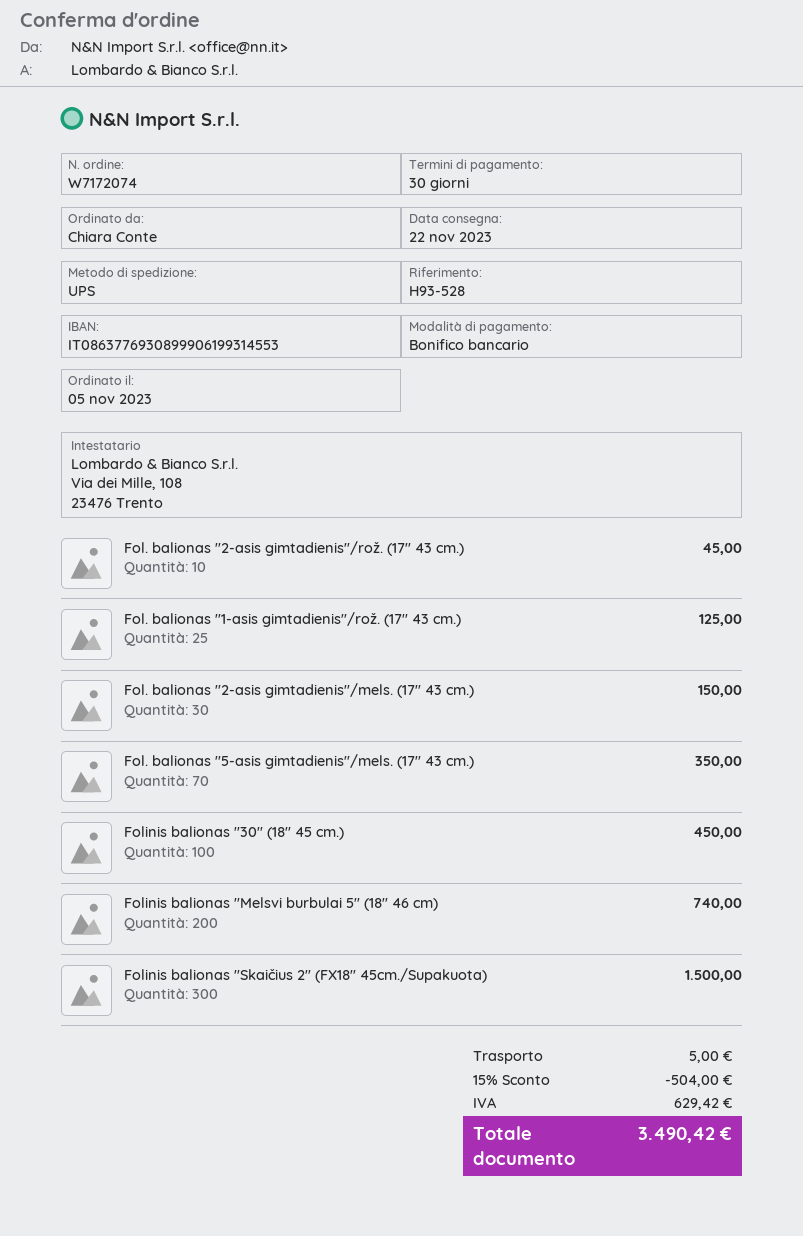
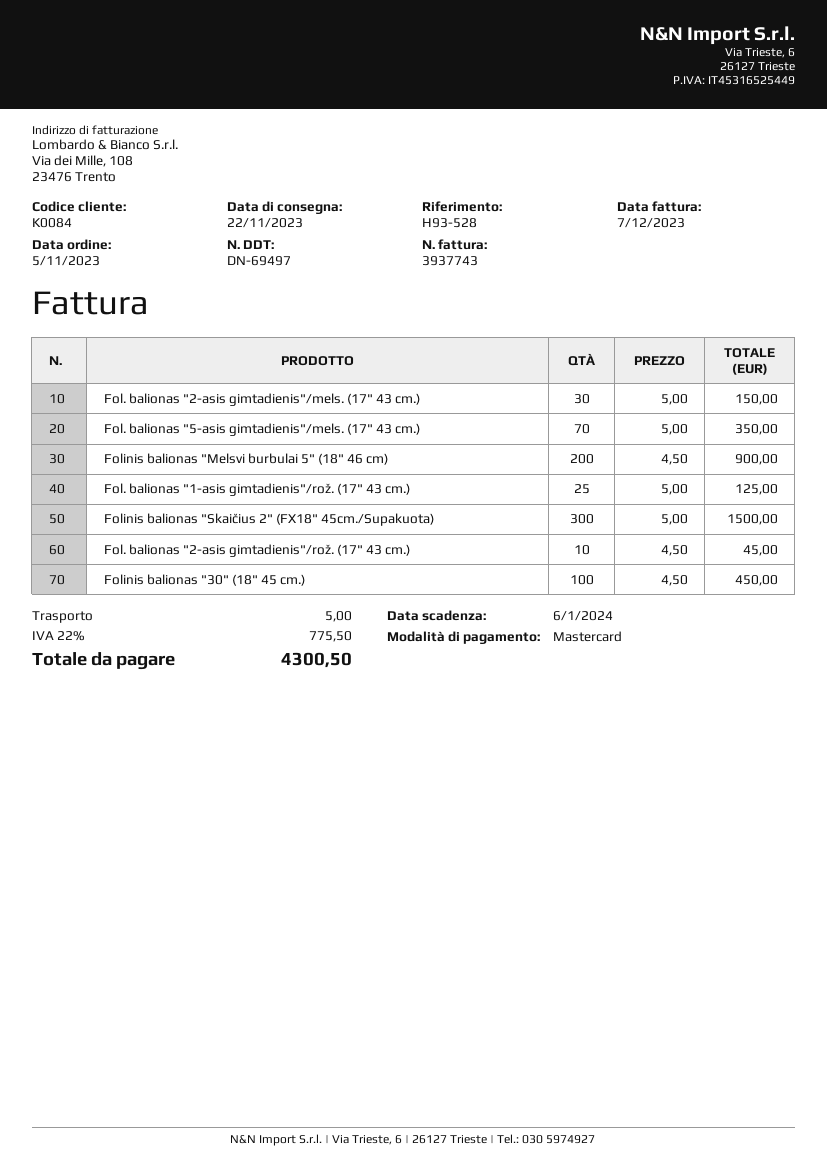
payment method: bank transfer -> Mastercard
Folinis balionas "Melsvi burbulai 5" (18" 46 cm): 200 for 740.00 -> 200 for 900.00
discount: 15% = 504.00 -> none
tax: 629.42 -> 775.50
total: 3490.42 -> 4300.50

